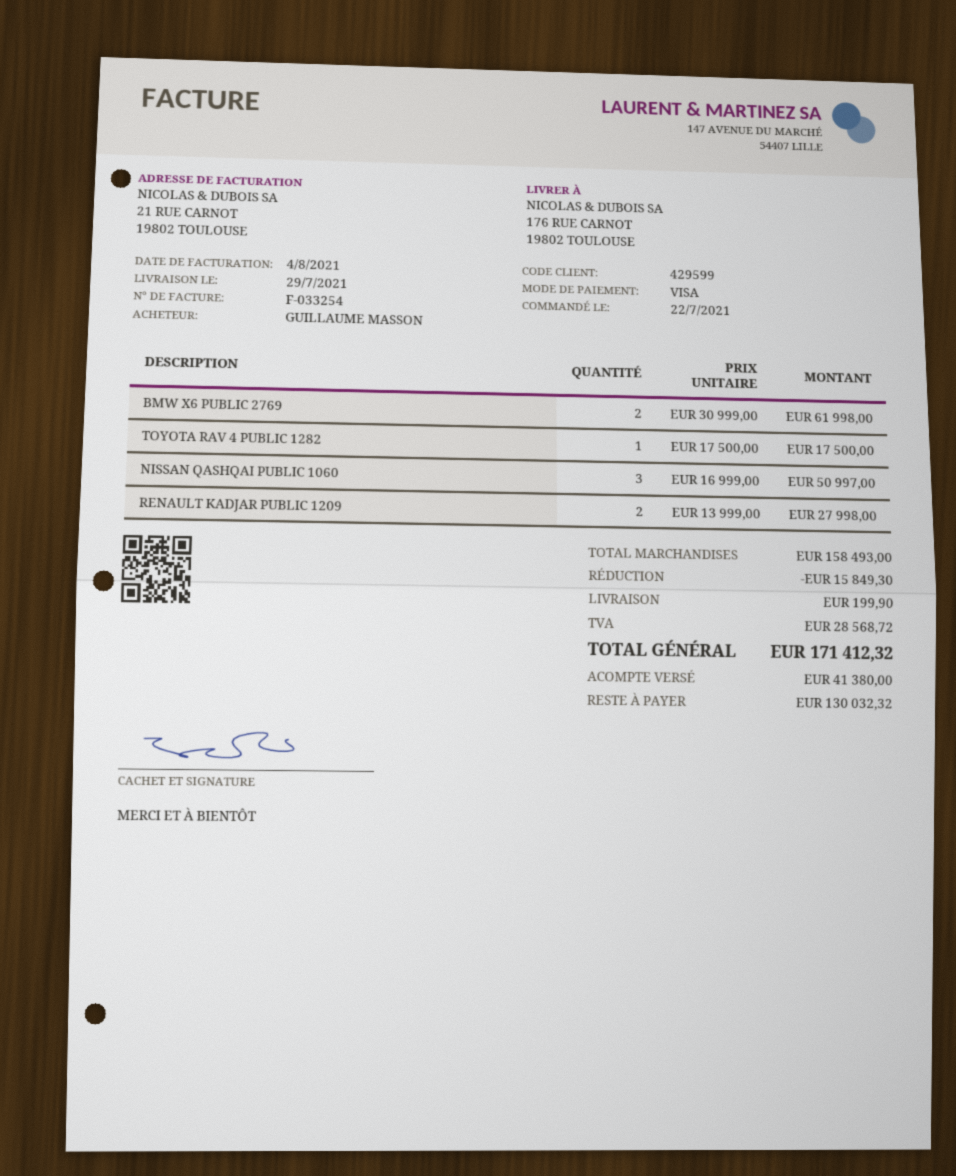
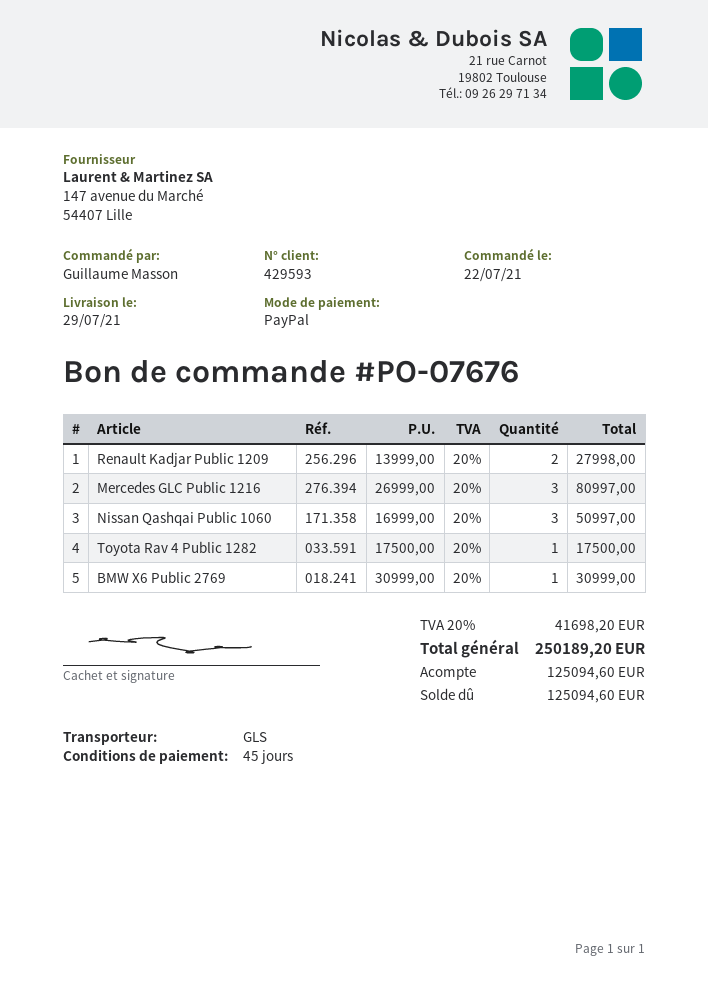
customer number: 429599 -> 429593
payment method: Visa -> PayPal
BMW X6 PUBLIC 2769: 2 x 30999.00 = 61998.00 -> 1 x 30999.00 = 30999.00
Mercedes GLC Public 1216: none -> 3 x 26999.00 = 80997.00
discount: 15849.30 -> none
shipping: 199.90 -> none
tax: 28568.72 -> 41698.20
total: 171412.32 -> 250189.20
deposit: 41380.00 -> 125094.60
balance: 130032.32 -> 125094.60

